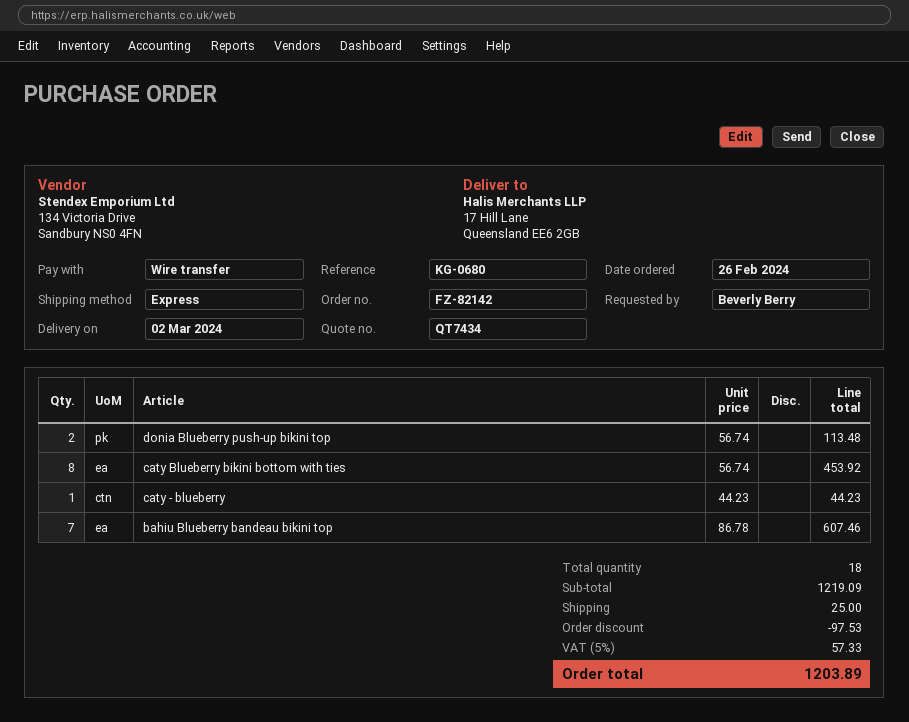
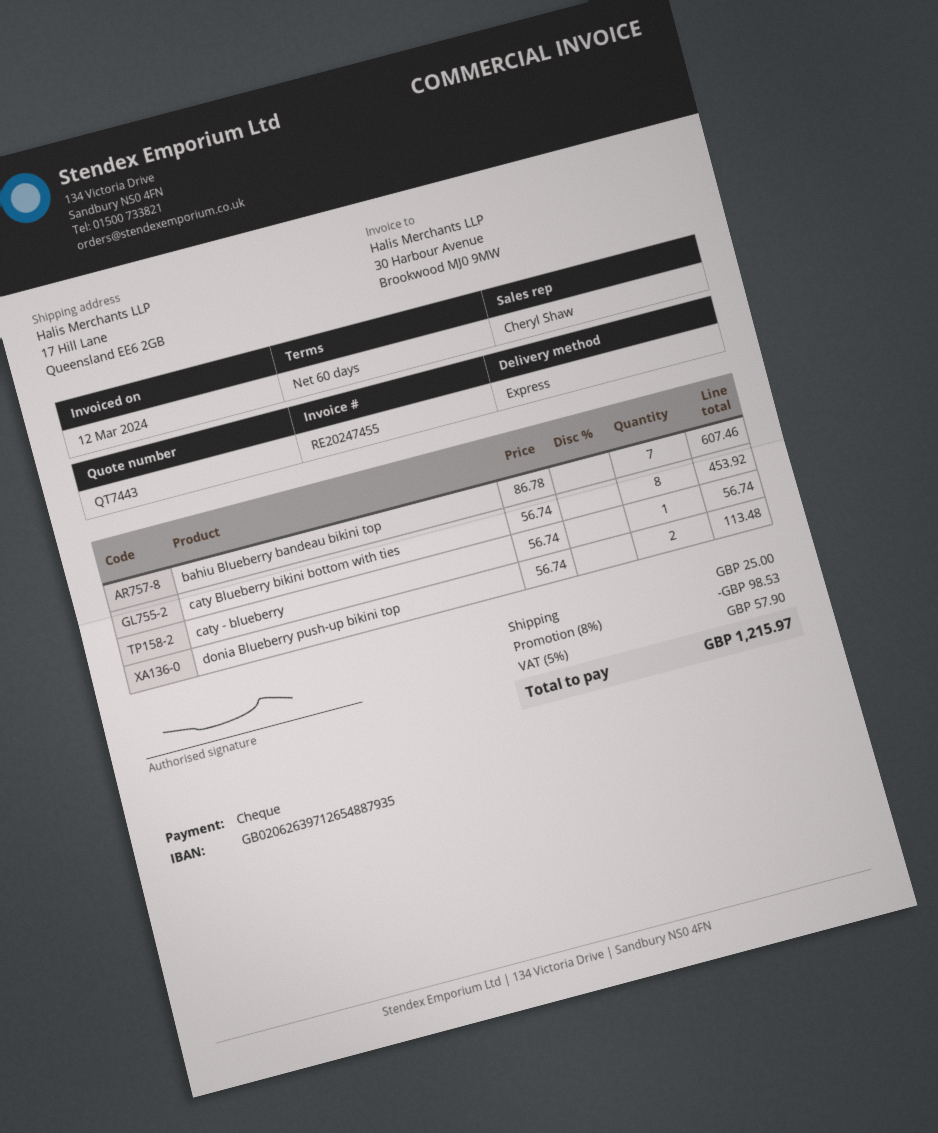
quote number: QT7434 -> QT7443
payment method: bank transfer -> cheque
caty - blueberry: 1 x 44.23 = 44.23 -> 1 x 56.74 = 56.74
discount: 97.53 -> 98.53
tax: 5% = 57.33 -> 5% = 57.90
total: 1203.89 -> 1215.97

